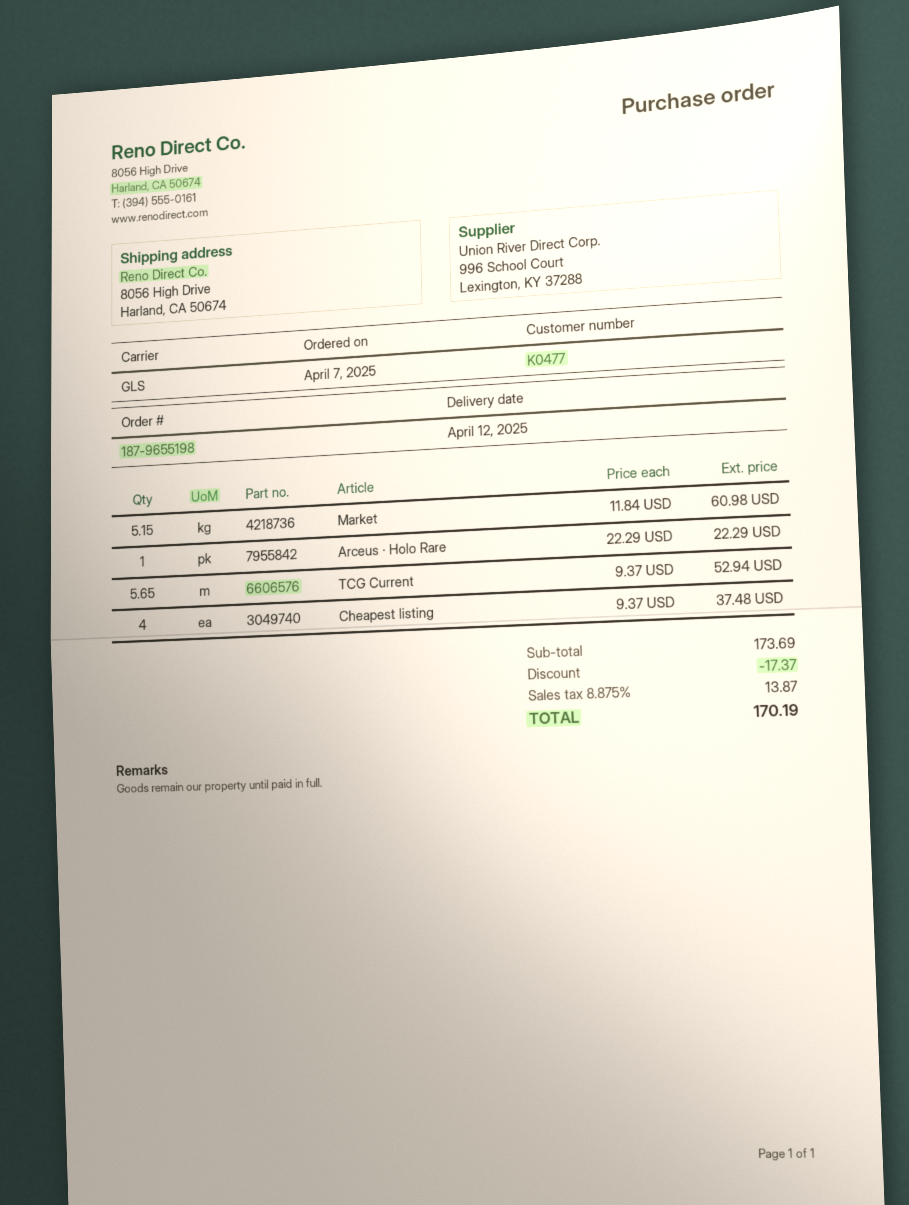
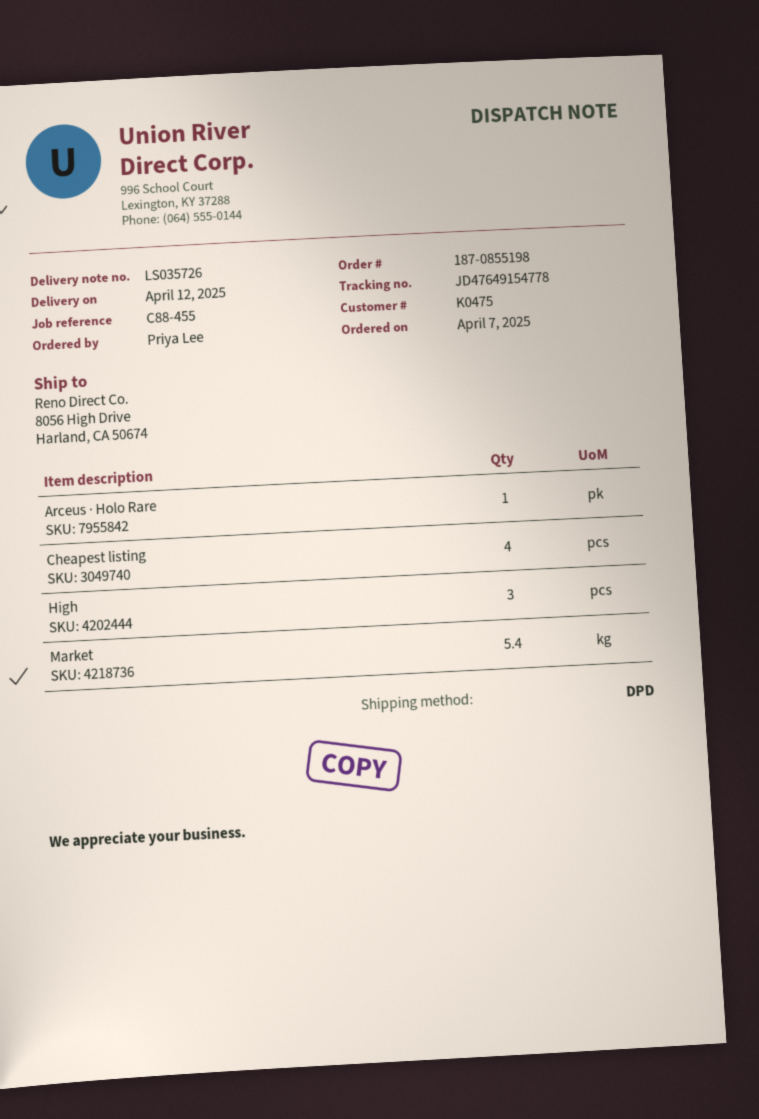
order number: 187-9655198 -> 187-0855198
customer number: K0477 -> K0475
shipping method: GLS -> DPD
Market: 5.15 -> 5.4
TCG Current: 5.65 -> none
High: none -> 3

